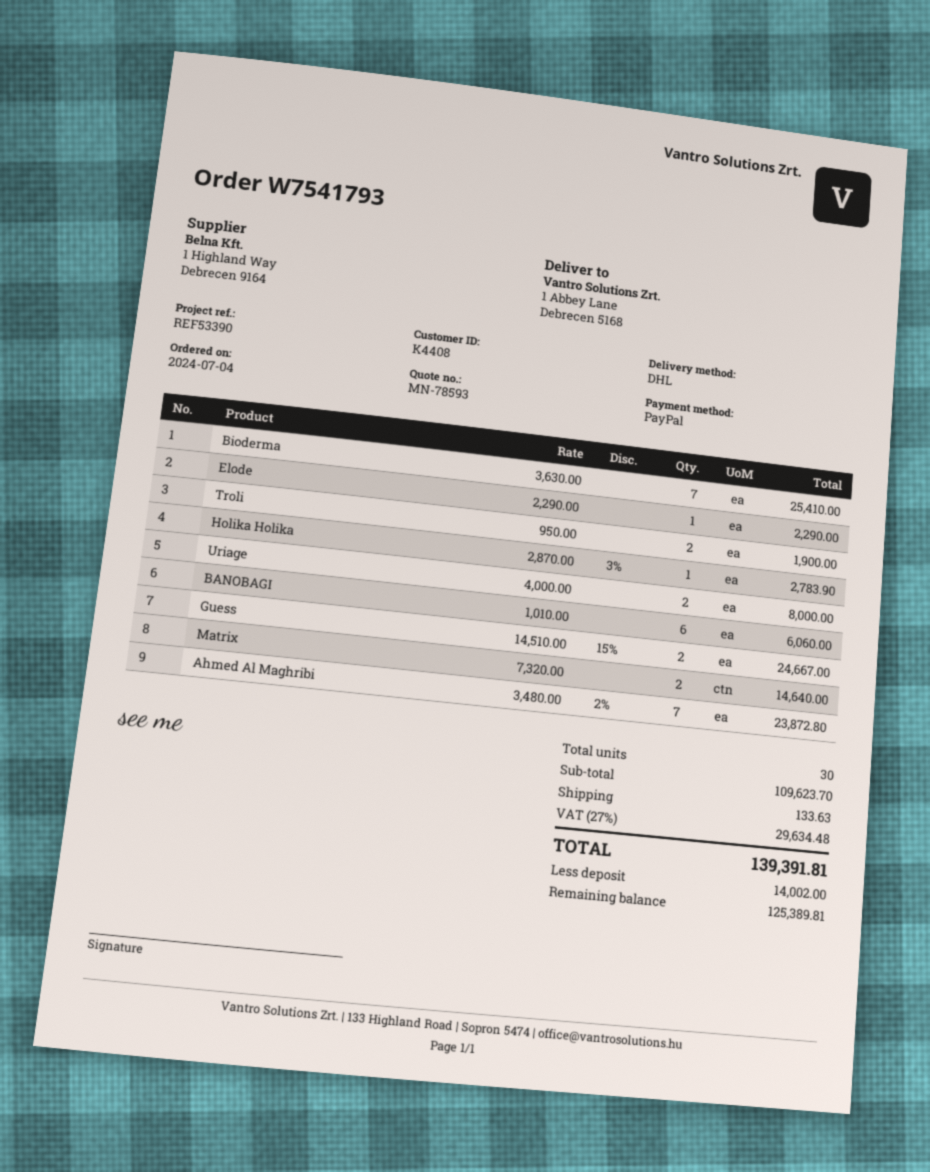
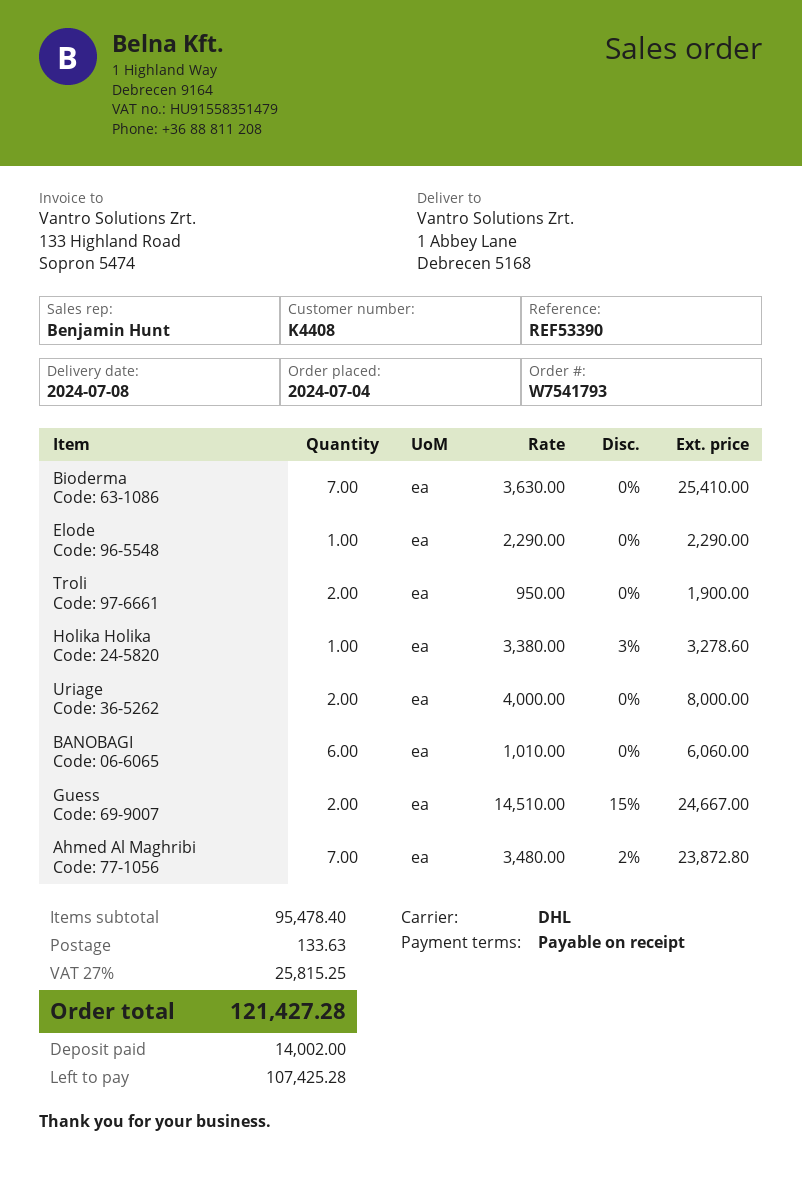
Holika Holika: 1 x 2870.00 - 3% = 2783.90 -> 1 x 3380.00 - 3% = 3278.60
Matrix: 2 x 7320.00 = 14640.00 -> none
subtotal: 109623.70 -> 95478.40
tax: 27% = 29634.48 -> 27% = 25815.25
total: 139391.81 -> 121427.28
balance: 125389.81 -> 107425.28

